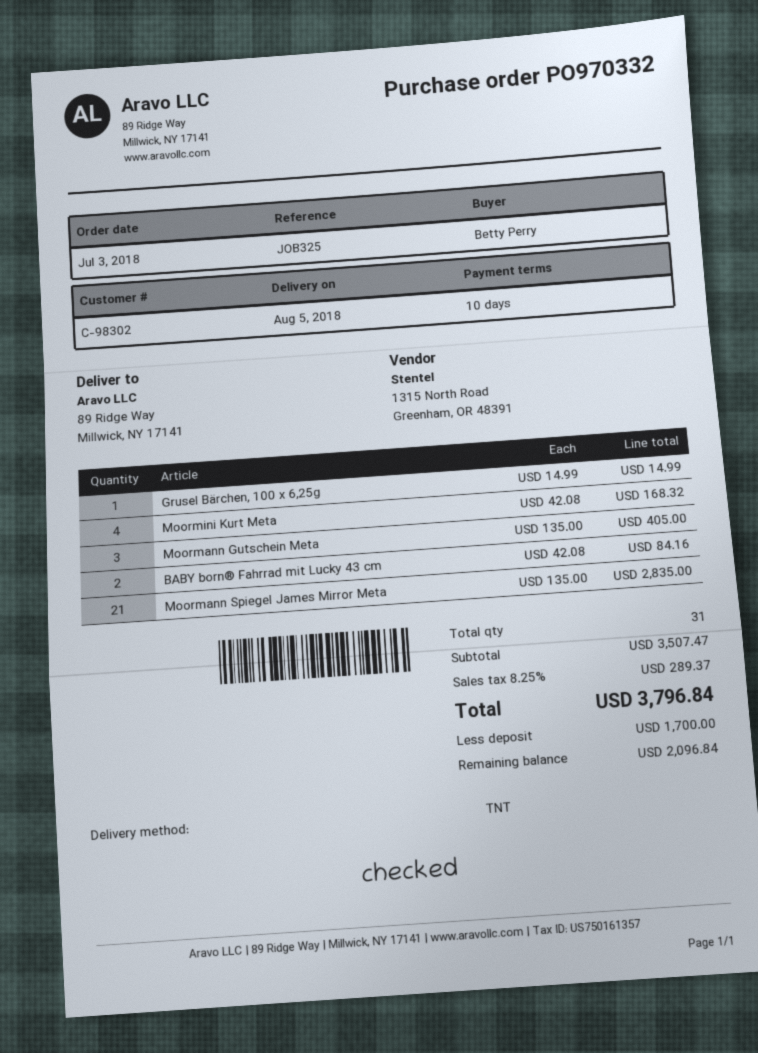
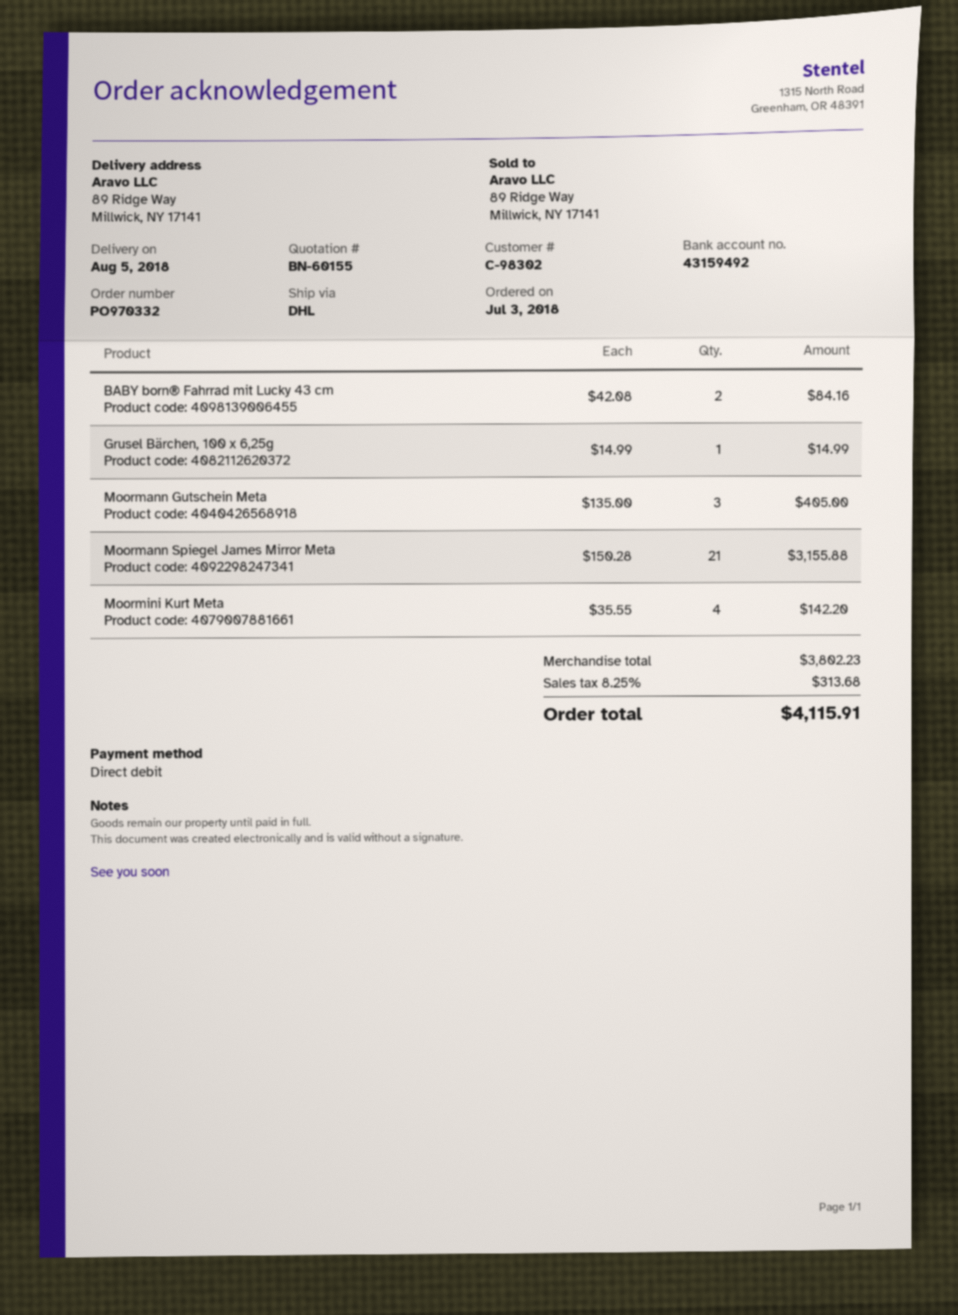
shipping method: TNT -> DHL
Moormini Kurt Meta: 4 x 42.08 = 168.32 -> 4 x 35.55 = 142.20
Moormann Spiegel James Mirror Meta: 21 x 135.00 = 2835.00 -> 21 x 150.28 = 3155.88
subtotal: 3507.47 -> 3802.23
tax: 8.25% = 289.37 -> 8.25% = 313.68
total: 3796.84 -> 4115.91

